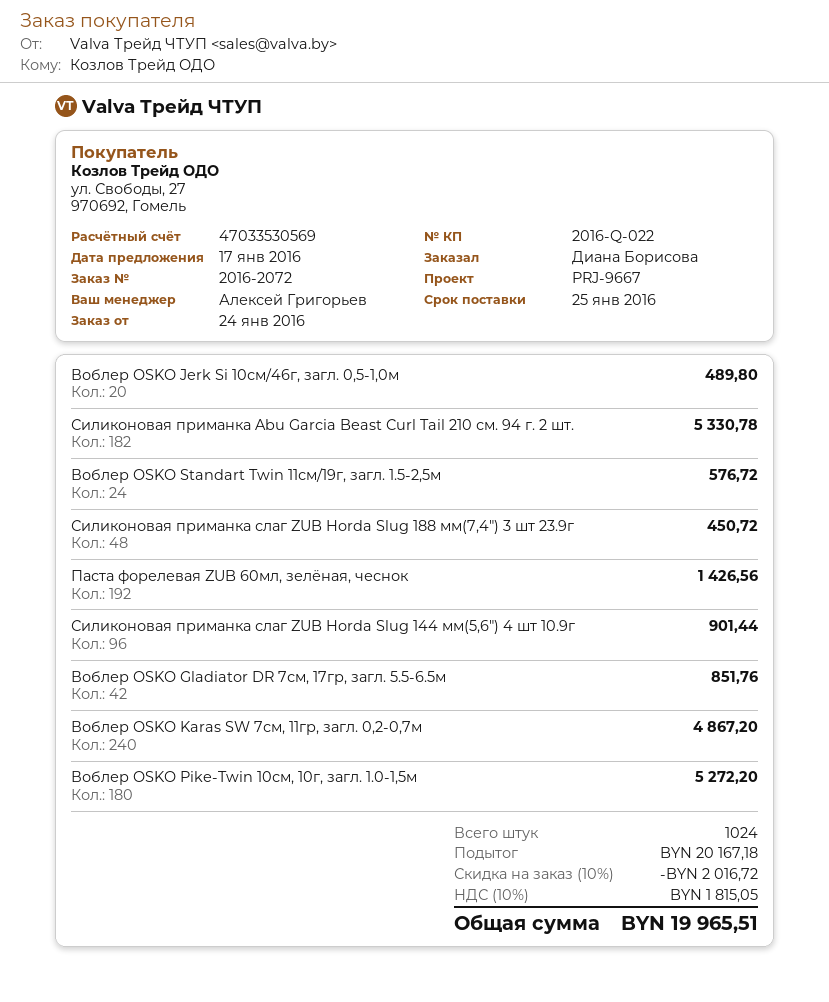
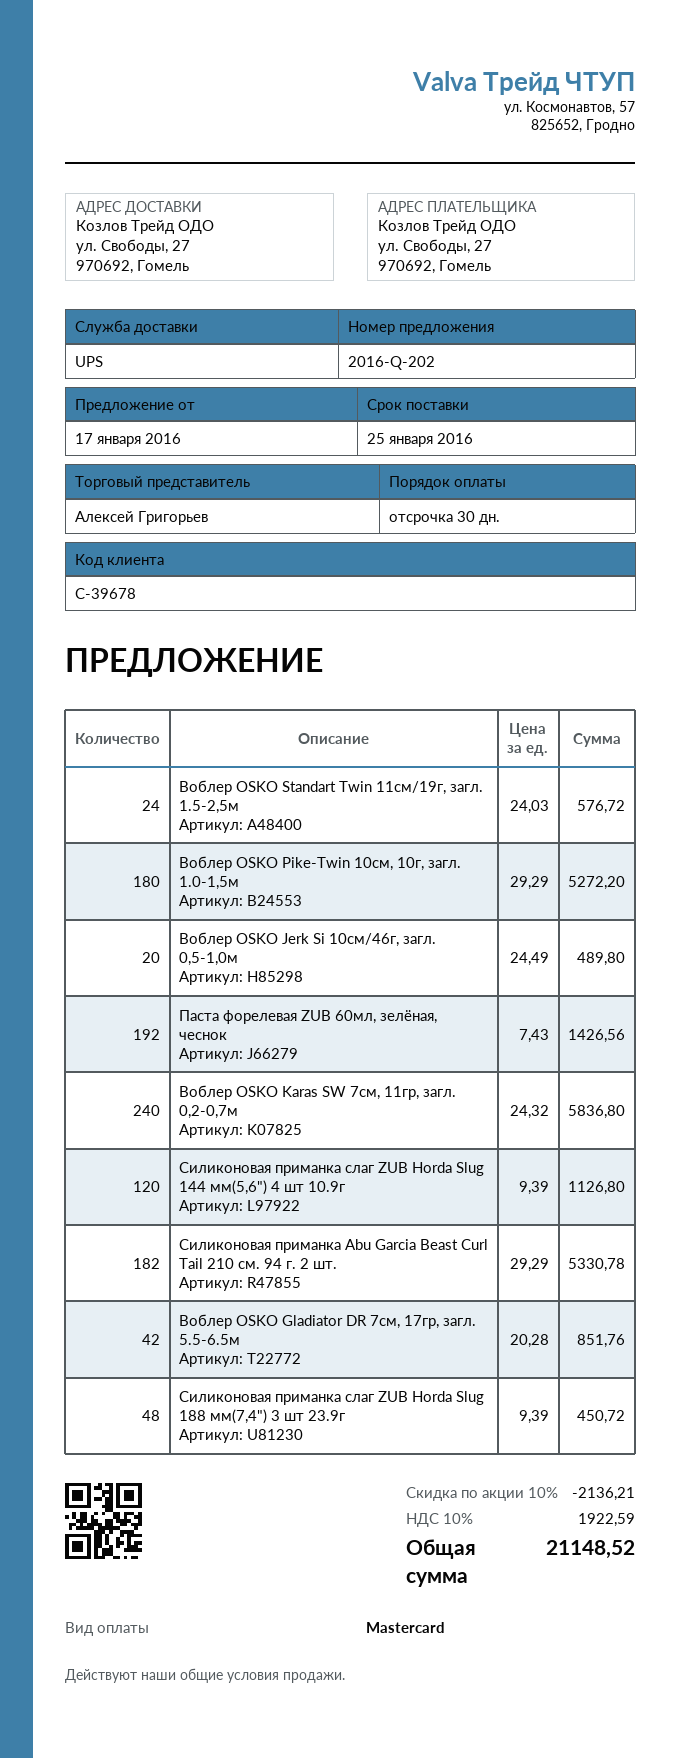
quote number: 2016-Q-022 -> 2016-Q-202
Силиконовая приманка слаг ZUB Horda Slug 144 мм(5,6") 4 шт 10.9г: 96 for 901.44 -> 120 for 1126.80
Воблер OSKO Karas SW 7см, 11гр, загл. 0,2-0,7м: 240 for 4867.20 -> 240 for 5836.80
discount: 10% = 2016.72 -> 10% = 2136.21
tax: 10% = 1815.05 -> 10% = 1922.59
total: 19965.51 -> 21148.52

